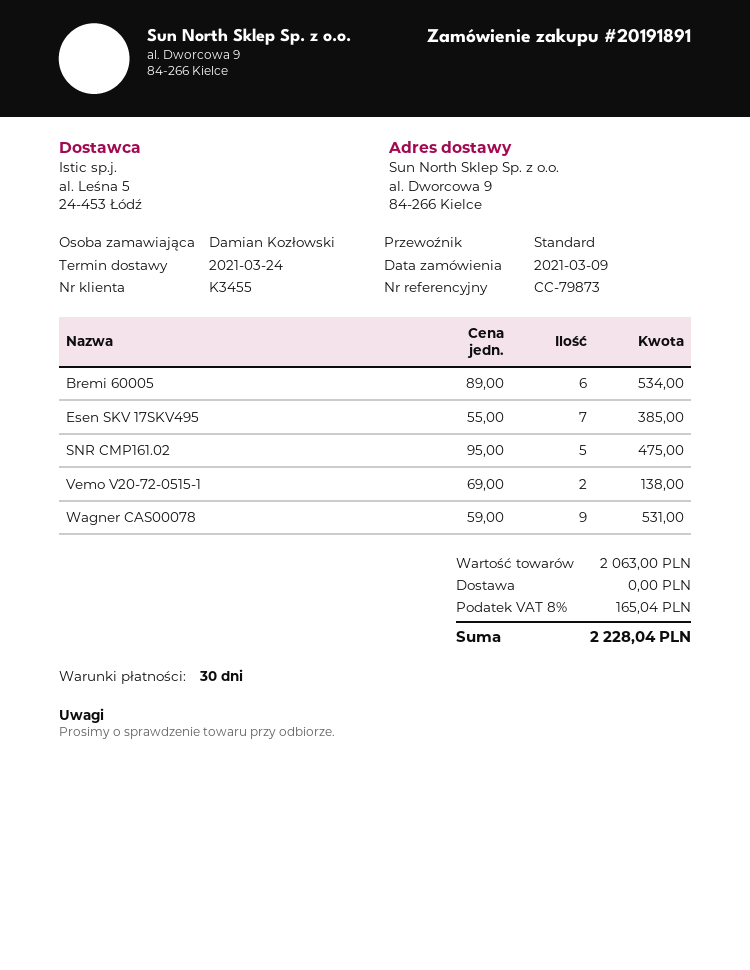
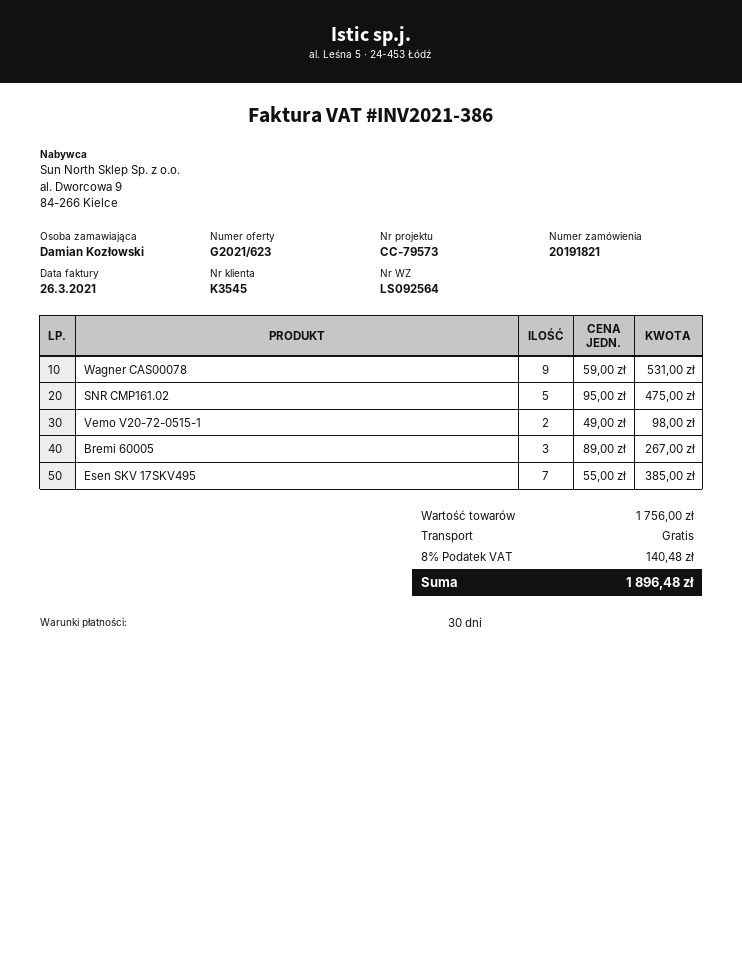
order number: 20191891 -> 20191821
customer number: K3455 -> K3545
reference: CC-79873 -> CC-79573
Bremi 60005: 6 x 89.00 = 534.00 -> 3 x 89.00 = 267.00
Vemo V20-72-0515-1: 2 x 69.00 = 138.00 -> 2 x 49.00 = 98.00
subtotal: 2063.00 -> 1756.00
tax: 8% = 165.04 -> 8% = 140.48
total: 2228.04 -> 1896.48

